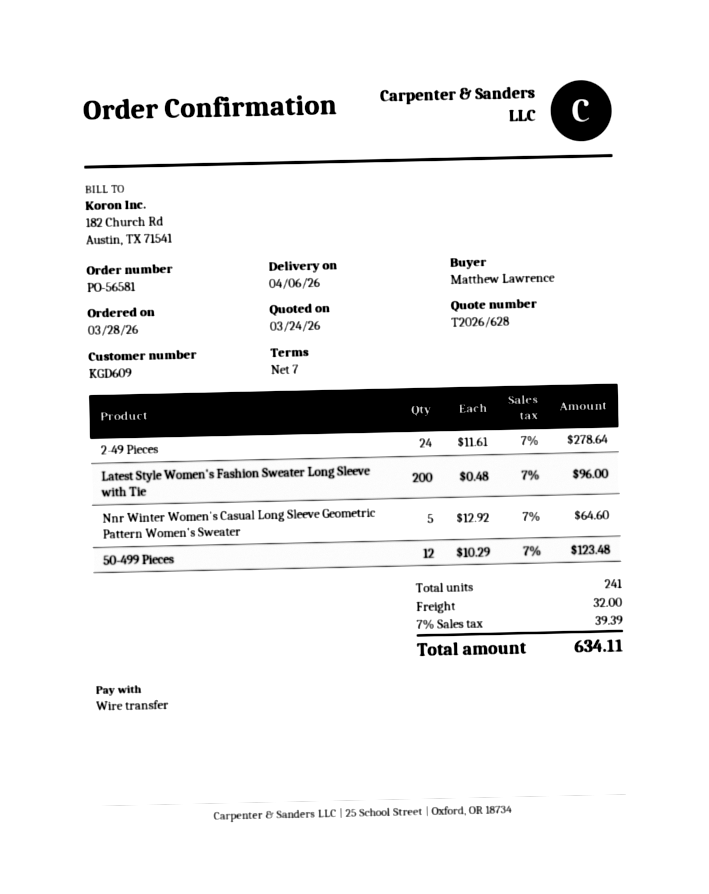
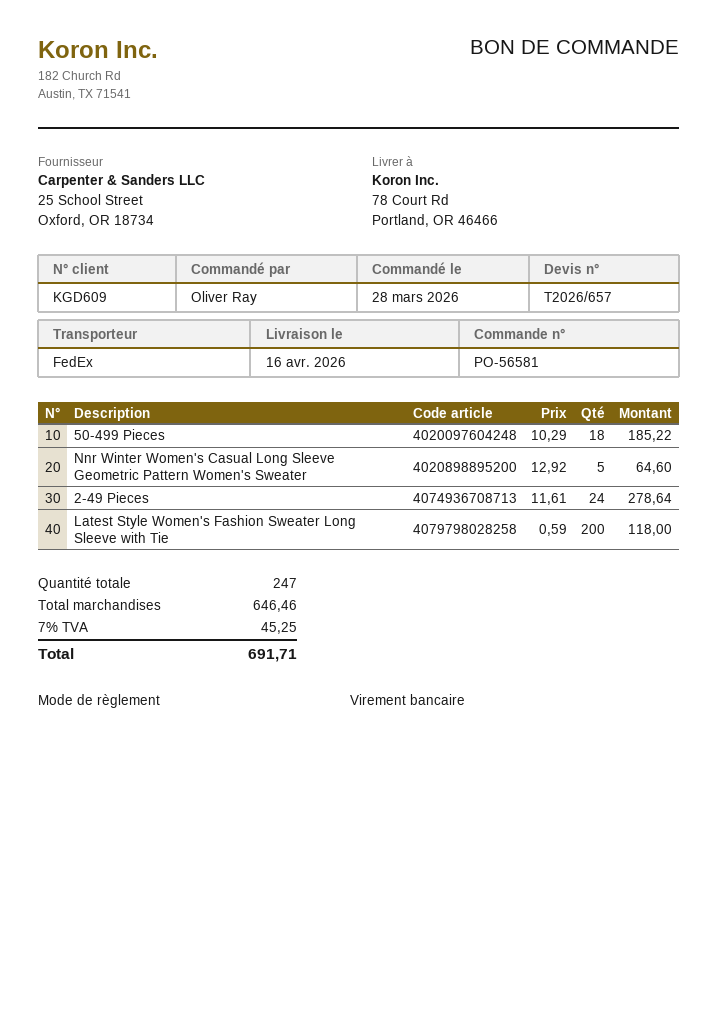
quote number: T2026/628 -> T2026/657
delivery date: 2026-04-06 -> 2026-04-16
ordered by: Matthew Lawrence -> Oliver Ray
Latest Style Women's Fashion Sweater Long Sleeve with Tie: 200 x 0.48 = 96.00 -> 200 x 0.59 = 118.00
50-499 Pieces: 12 x 10.29 = 123.48 -> 18 x 10.29 = 185.22
total quantity: 241 -> 247
shipping: 32.00 -> none
tax: 7% = 39.39 -> 7% = 45.25
total: 634.11 -> 691.71

